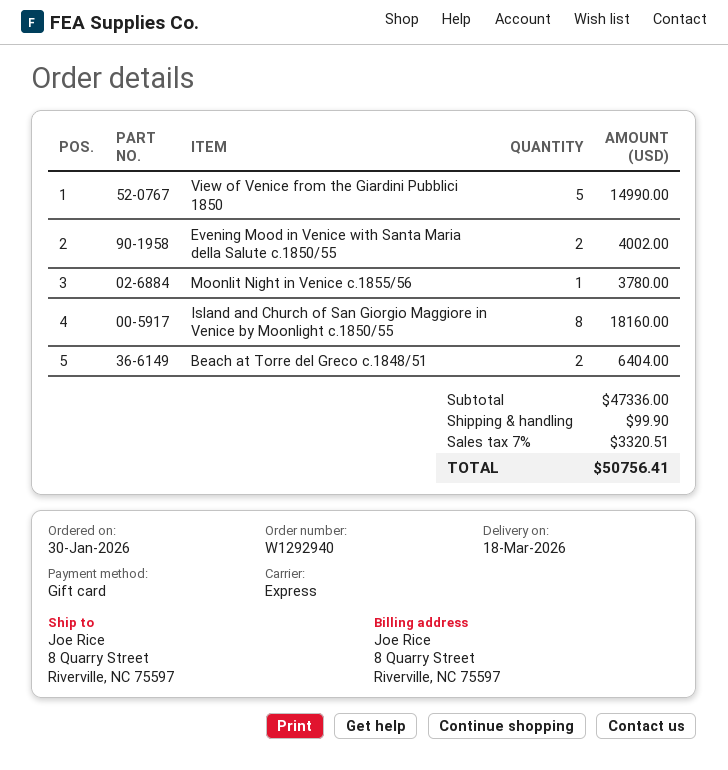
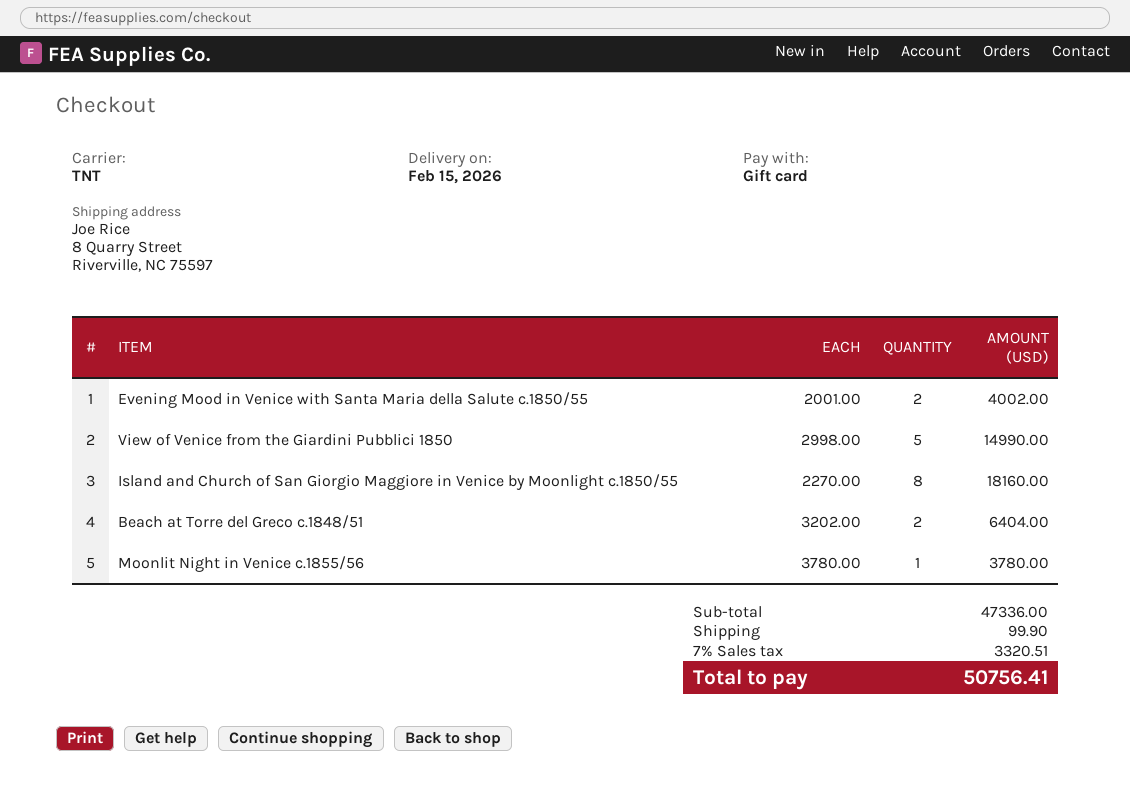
delivery date: 2026-03-18 -> 2026-02-15
shipping method: express -> TNT

